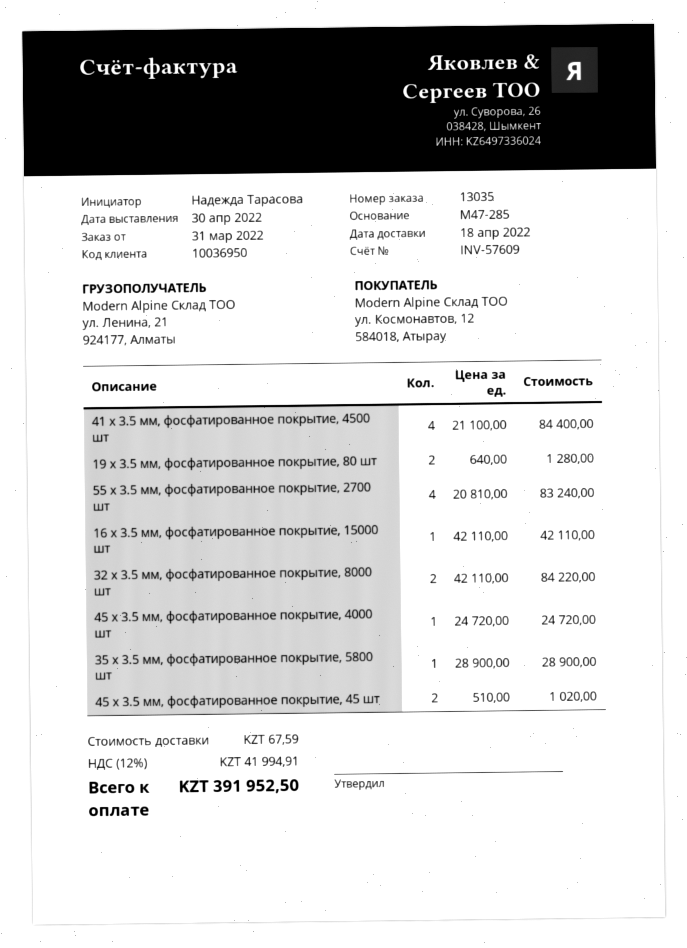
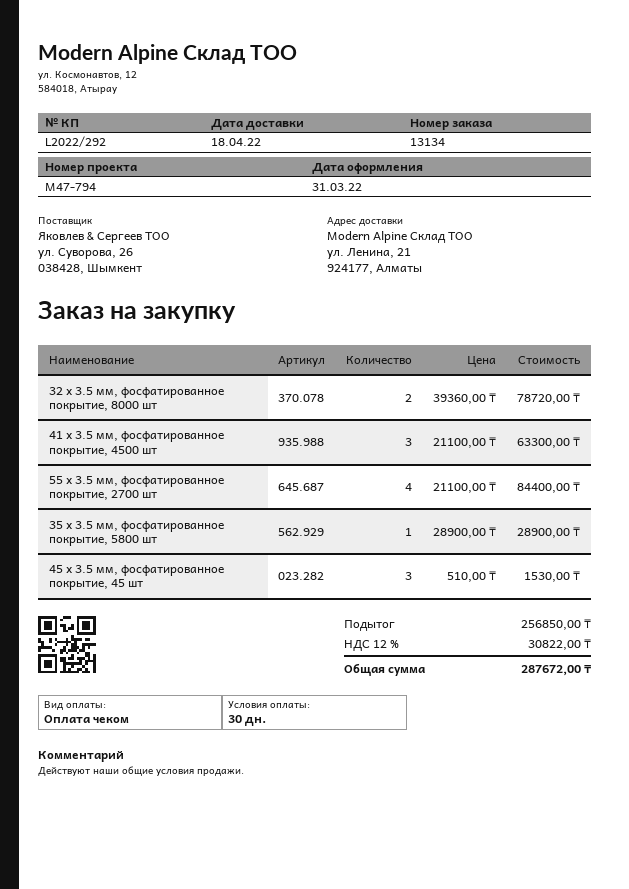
order number: 13035 -> 13134
reference: M47-285 -> M47-794
41 х 3.5 мм, фосфатированное покрытие, 4500 шт: 4 x 21100.00 = 84400.00 -> 3 x 21100.00 = 63300.00
19 х 3.5 мм, фосфатированное покрытие, 80 шт: 2 x 640.00 = 1280.00 -> none
55 х 3.5 мм, фосфатированное покрытие, 2700 шт: 4 x 20810.00 = 83240.00 -> 4 x 21100.00 = 84400.00
16 х 3.5 мм, фосфатированное покрытие, 15000 шт: 1 x 42110.00 = 42110.00 -> none
32 х 3.5 мм, фосфатированное покрытие, 8000 шт: 2 x 42110.00 = 84220.00 -> 2 x 39360.00 = 78720.00
45 х 3.5 мм, фосфатированное покрытие, 4000 шт: 1 x 24720.00 = 24720.00 -> none
45 х 3.5 мм, фосфатированное покрытие, 45 шт: 2 x 510.00 = 1020.00 -> 3 x 510.00 = 1530.00
shipping: 67.59 -> none
tax: 12% = 41994.91 -> 12% = 30822.00
total: 391952.50 -> 287672.00

